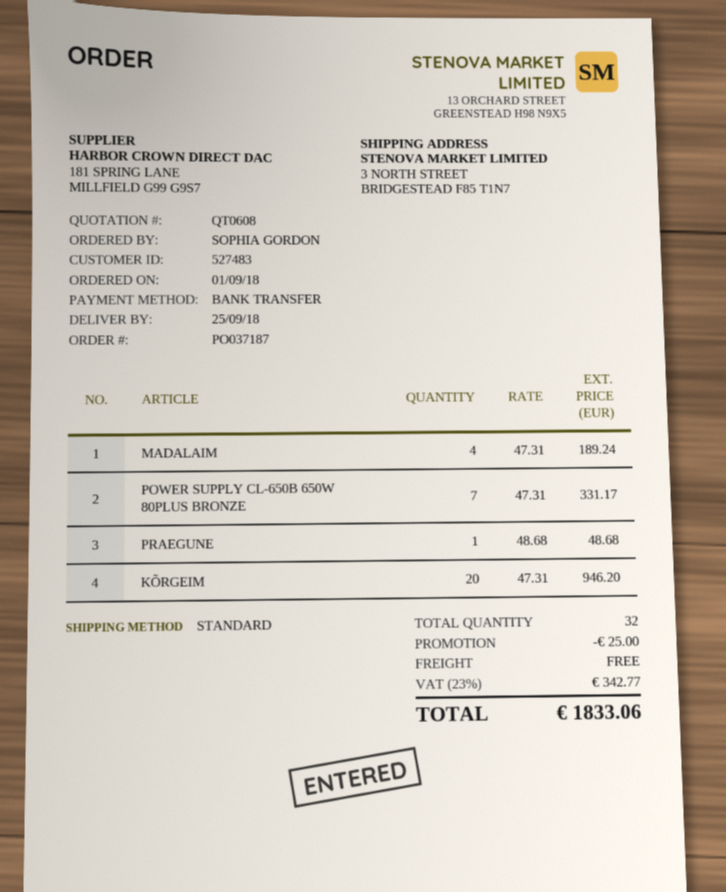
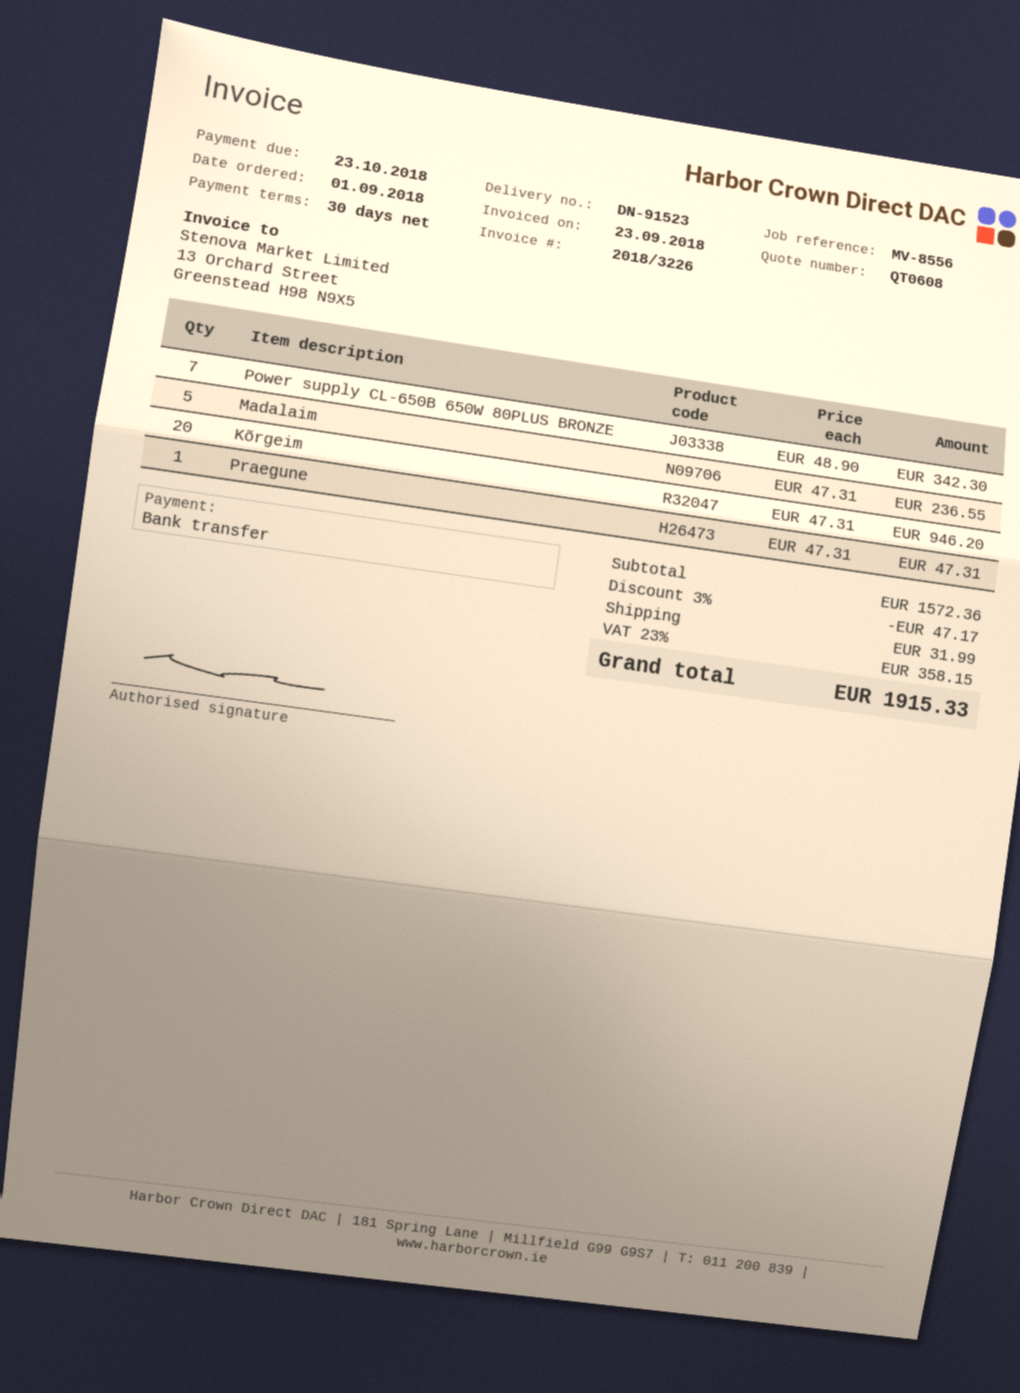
MADALAIM: 4 x 47.31 = 189.24 -> 5 x 47.31 = 236.55
POWER SUPPLY CL-650B 650W 80PLUS BRONZE: 7 x 47.31 = 331.17 -> 7 x 48.90 = 342.30
PRAEGUNE: 1 x 48.68 = 48.68 -> 1 x 47.31 = 47.31
discount: 25.00 -> 47.17
shipping: 0.00 -> 31.99
tax: 23% = 342.77 -> 23% = 358.15
total: 1833.06 -> 1915.33

